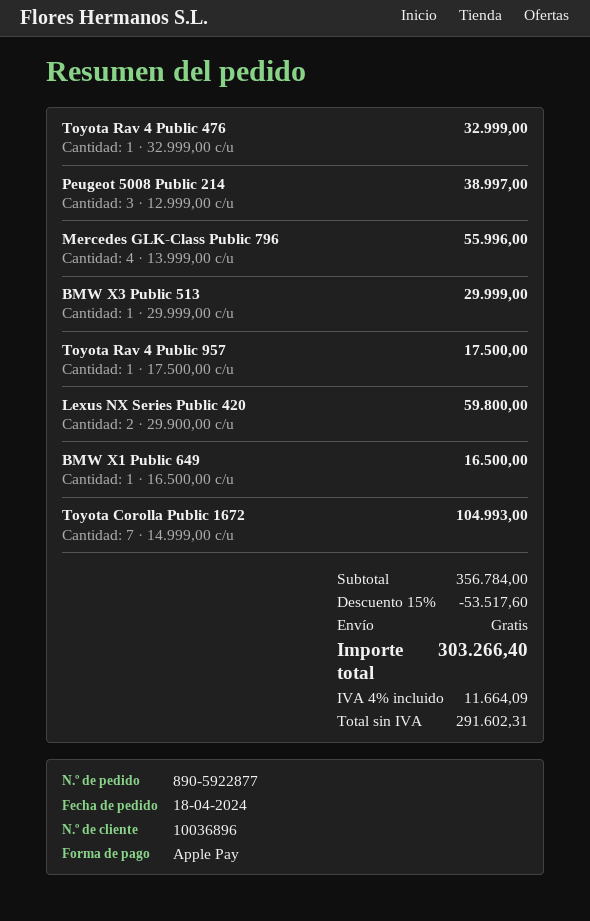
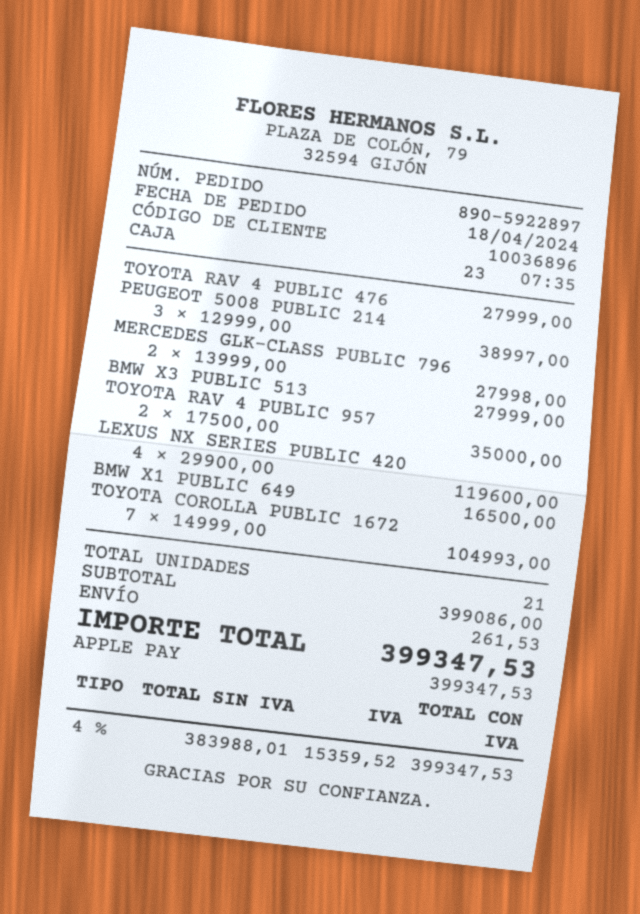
order number: 890-5922877 -> 890-5922897
Toyota Rav 4 Public 476: 1 x 32999.00 = 32999.00 -> 1 x 27999.00 = 27999.00
Mercedes GLK-Class Public 796: 4 x 13999.00 = 55996.00 -> 2 x 13999.00 = 27998.00
BMW X3 Public 513: 1 x 29999.00 = 29999.00 -> 1 x 27999.00 = 27999.00
Toyota Rav 4 Public 957: 1 x 17500.00 = 17500.00 -> 2 x 17500.00 = 35000.00
Lexus NX Series Public 420: 2 x 29900.00 = 59800.00 -> 4 x 29900.00 = 119600.00
subtotal: 356784.00 -> 399086.00
discount: 15% = 53517.60 -> none
shipping: 0.00 -> 261.53
net: 291602.31 -> 383988.01
tax: 4% = 11664.09 -> 4% = 15359.52
total: 303266.40 -> 399347.53

